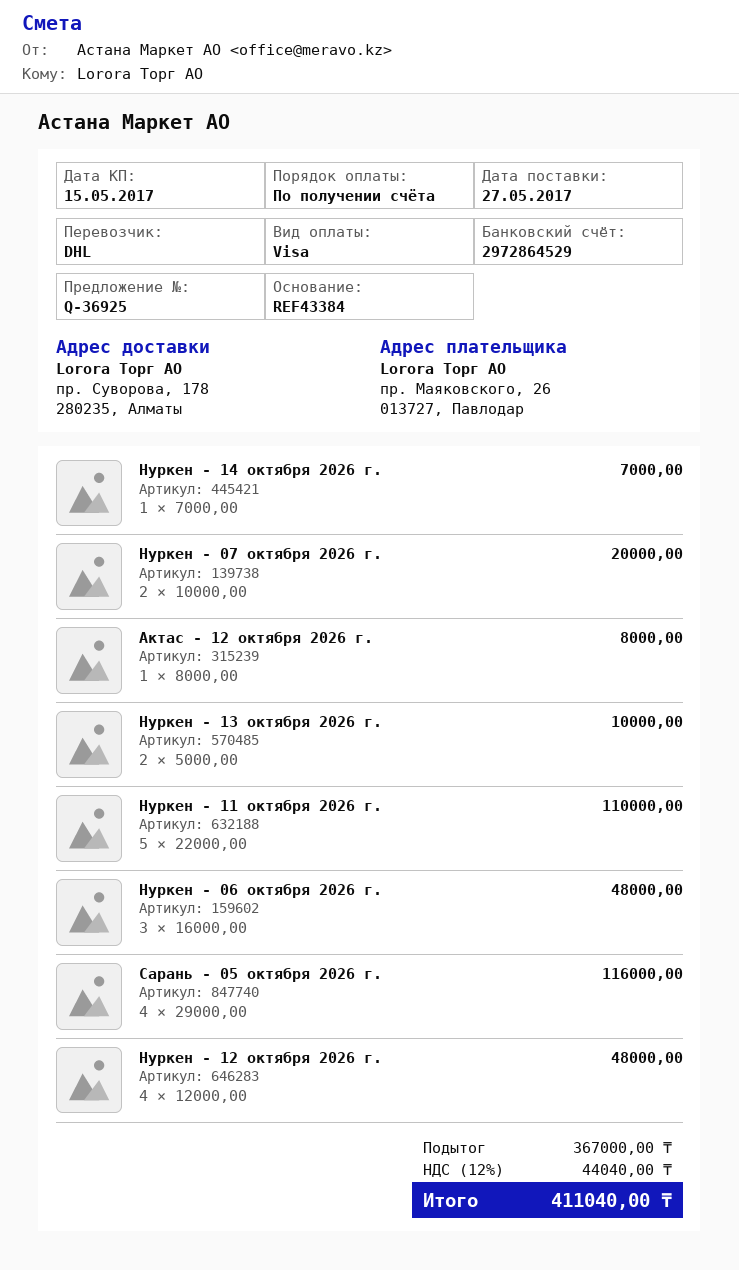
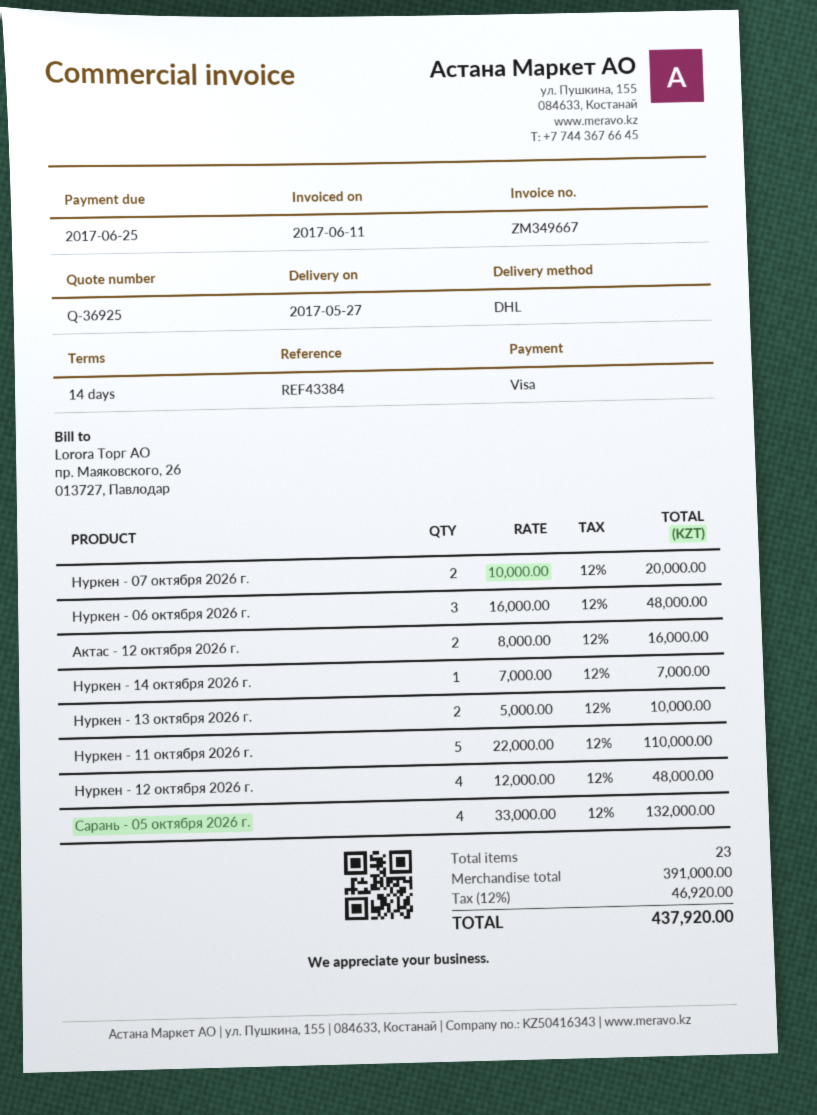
payment terms: on receipt -> 14 days
Актас - 12 октября 2026 г.: 1 x 8000.00 = 8000.00 -> 2 x 8000.00 = 16000.00
Сарань - 05 октября 2026 г.: 4 x 29000.00 = 116000.00 -> 4 x 33000.00 = 132000.00
subtotal: 367000.00 -> 391000.00
tax: 12% = 44040.00 -> 12% = 46920.00
total: 411040.00 -> 437920.00

